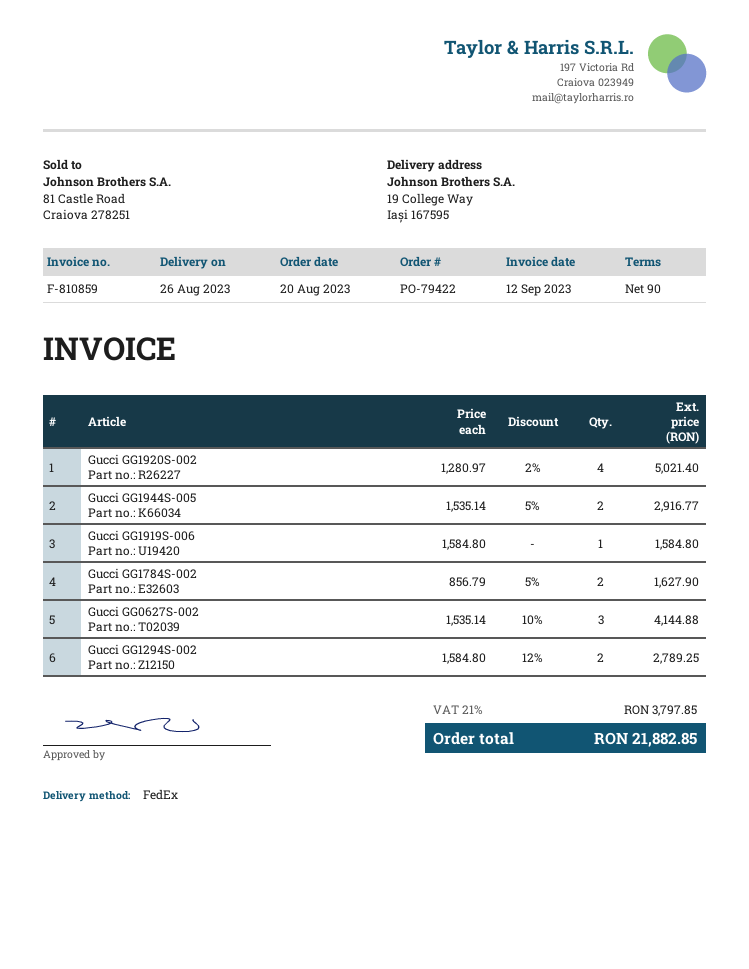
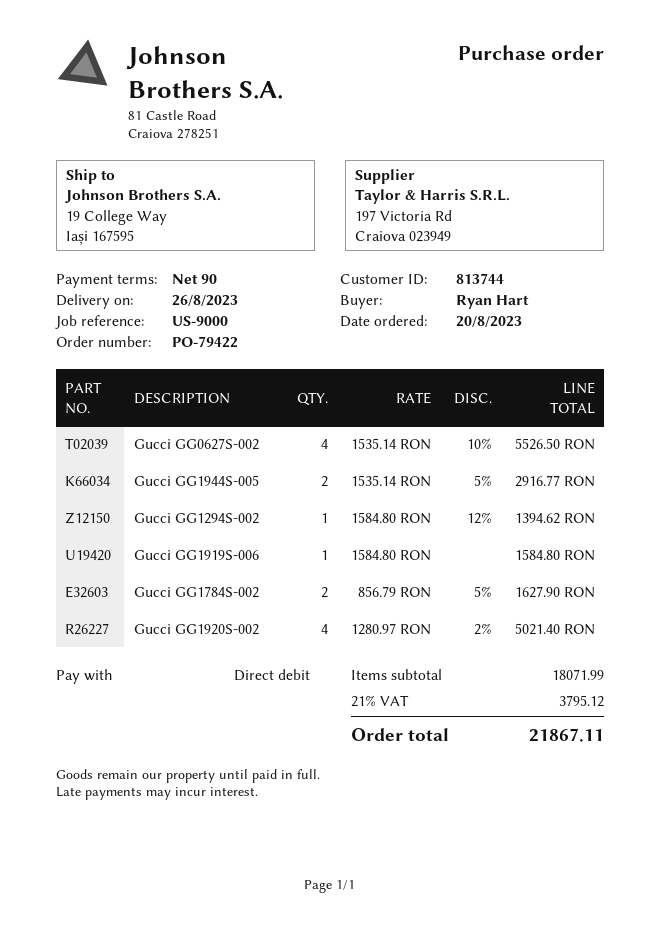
Gucci GG0627S-002: 3 x 1535.14 - 10% = 4144.88 -> 4 x 1535.14 - 10% = 5526.50
Gucci GG1294S-002: 2 x 1584.80 - 12% = 2789.25 -> 1 x 1584.80 - 12% = 1394.62
tax: 21% = 3797.85 -> 21% = 3795.12
total: 21882.85 -> 21867.11

